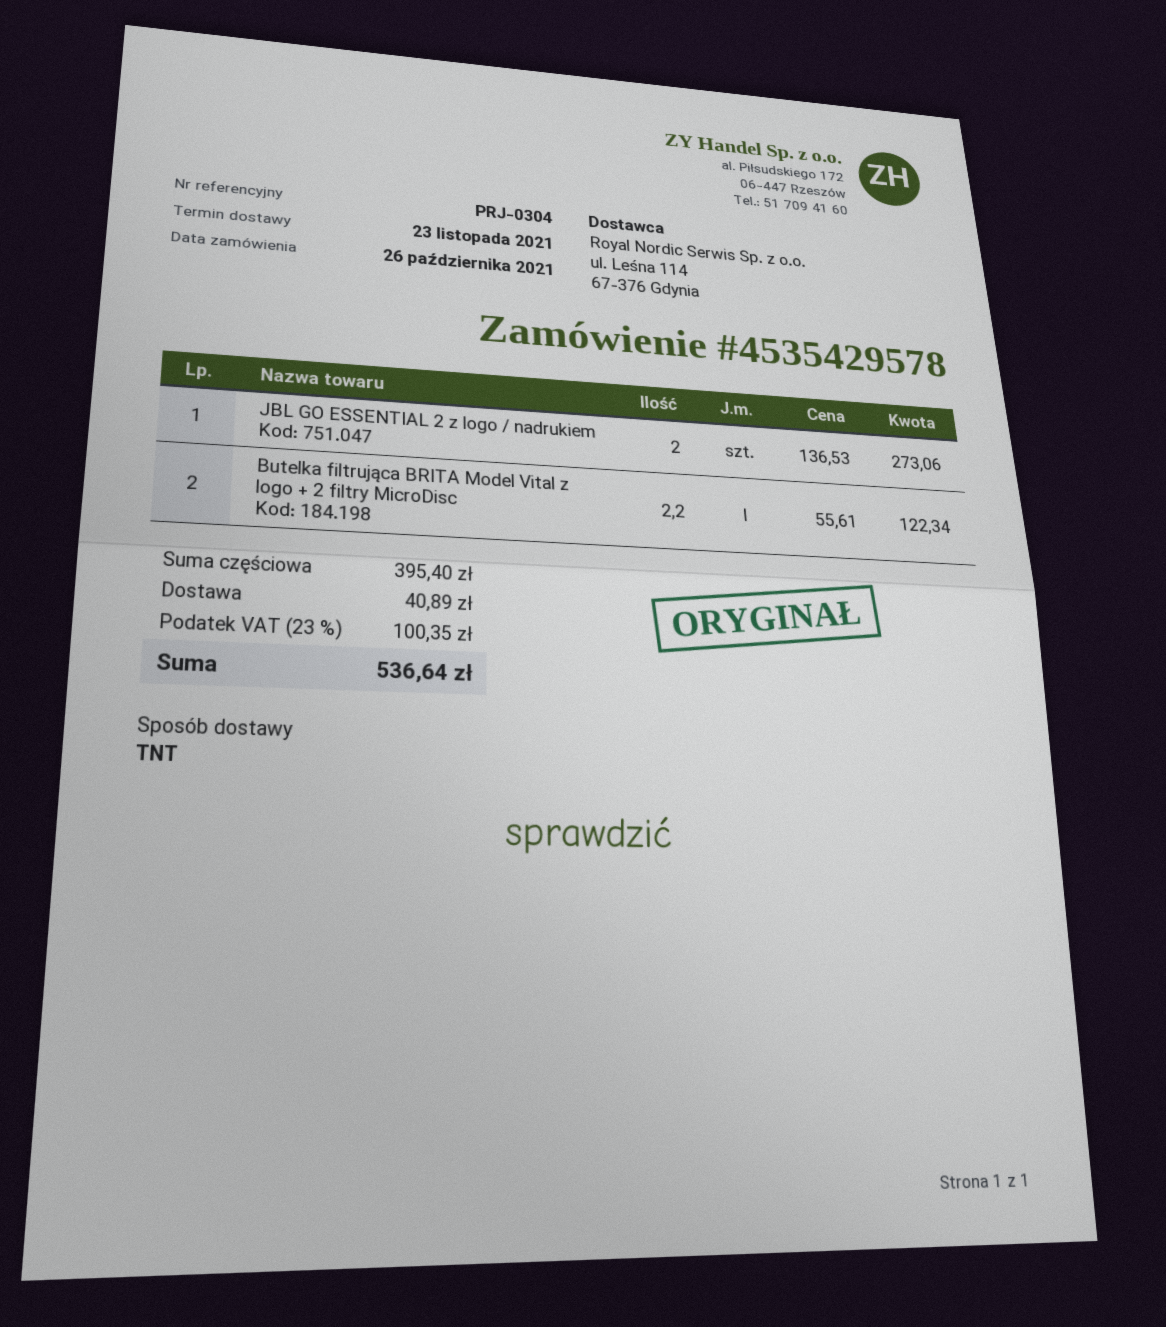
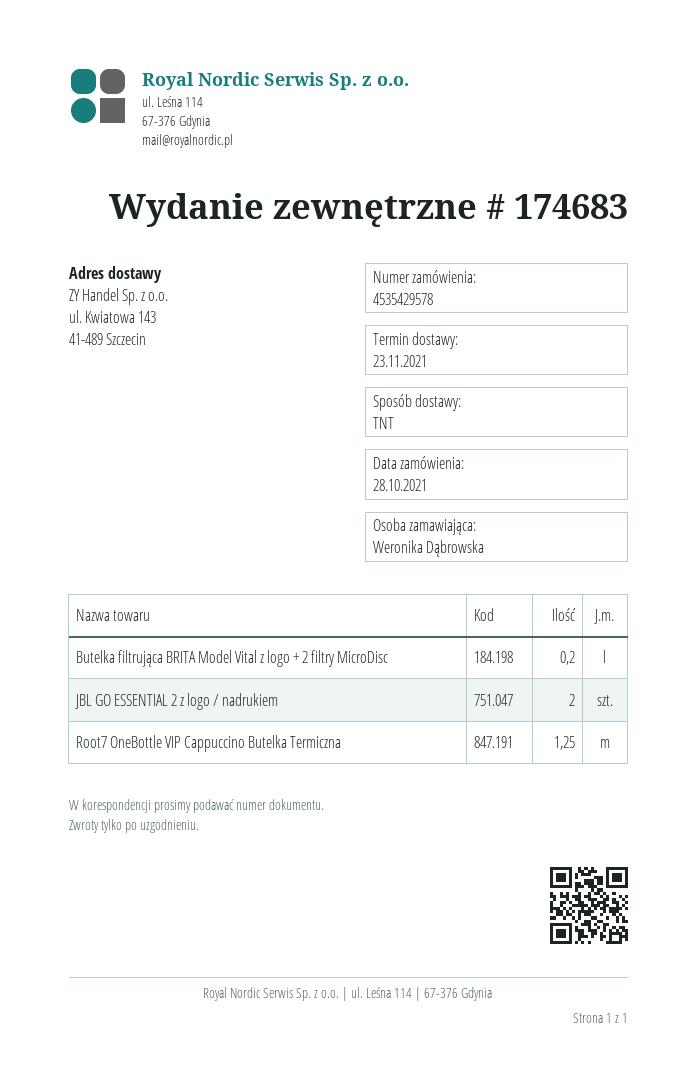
order date: 2021-10-26 -> 2021-10-28
Butelka filtrująca BRITA Model Vital z logo + 2 filtry MicroDisc: 2.2 -> 0.2
Root7 OneBottle VIP Cappuccino Butelka Termiczna: none -> 1.25

